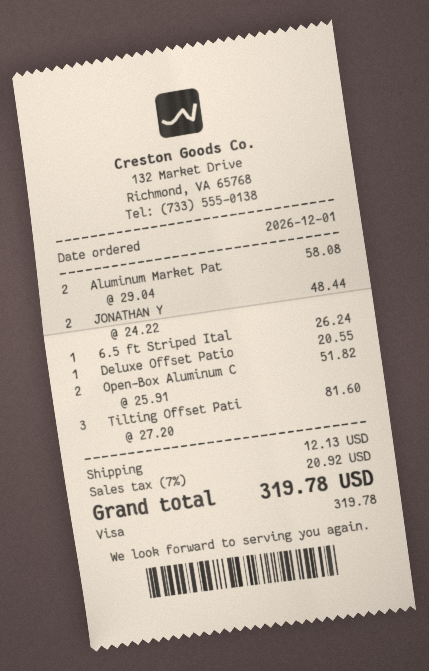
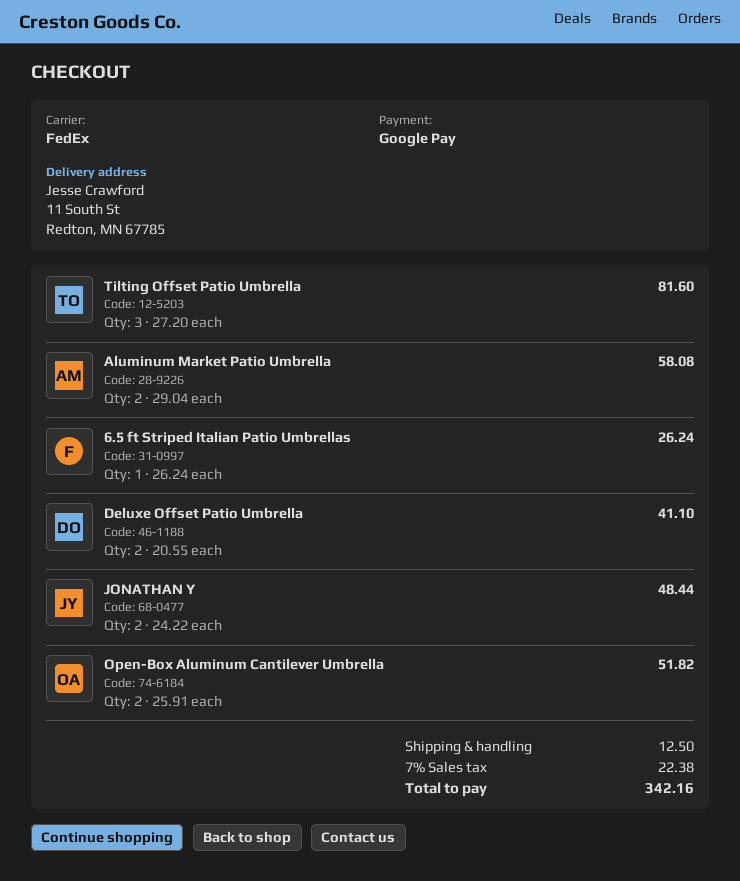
payment method: Visa -> Google Pay
Deluxe Offset Patio: 1 x 20.55 = 20.55 -> 2 x 20.55 = 41.10
shipping: 12.13 -> 12.50
tax: 7% = 20.92 -> 7% = 22.38
total: 319.78 -> 342.16

